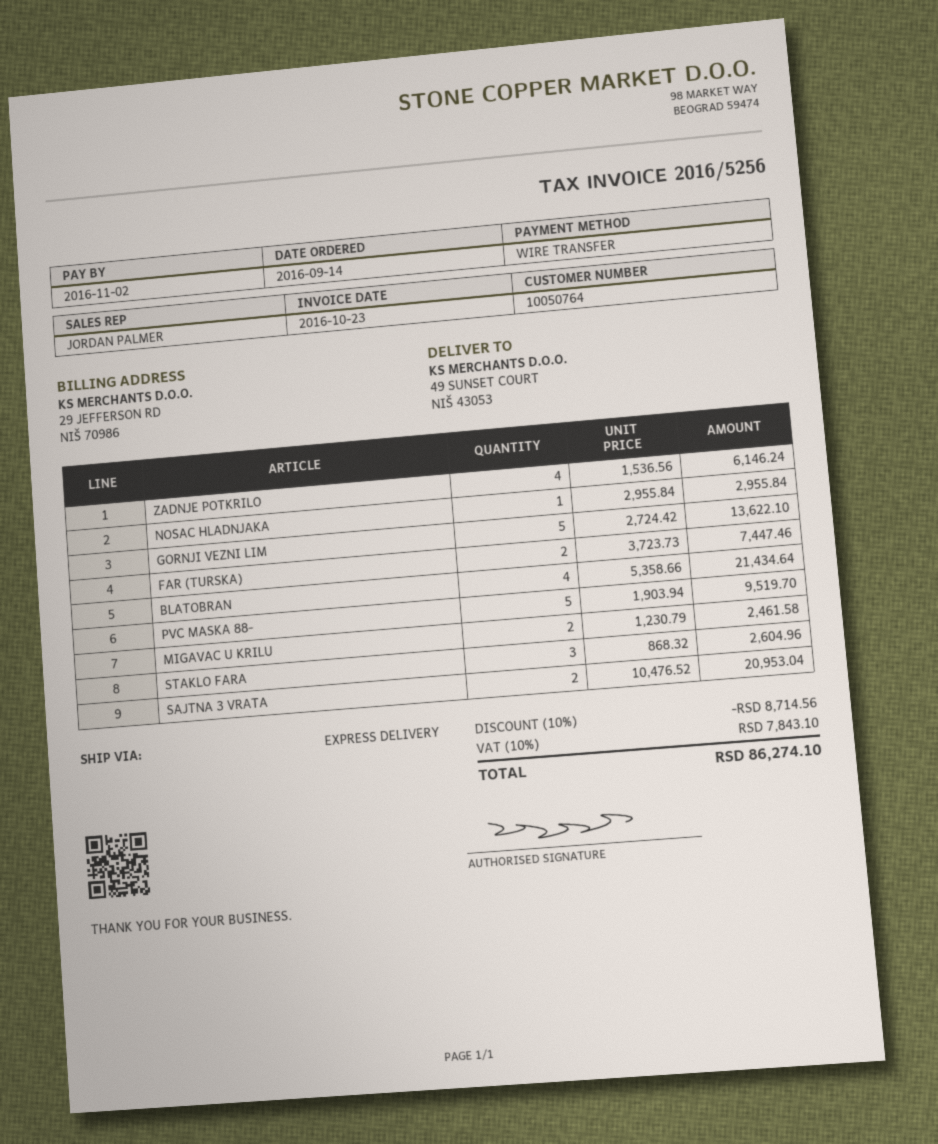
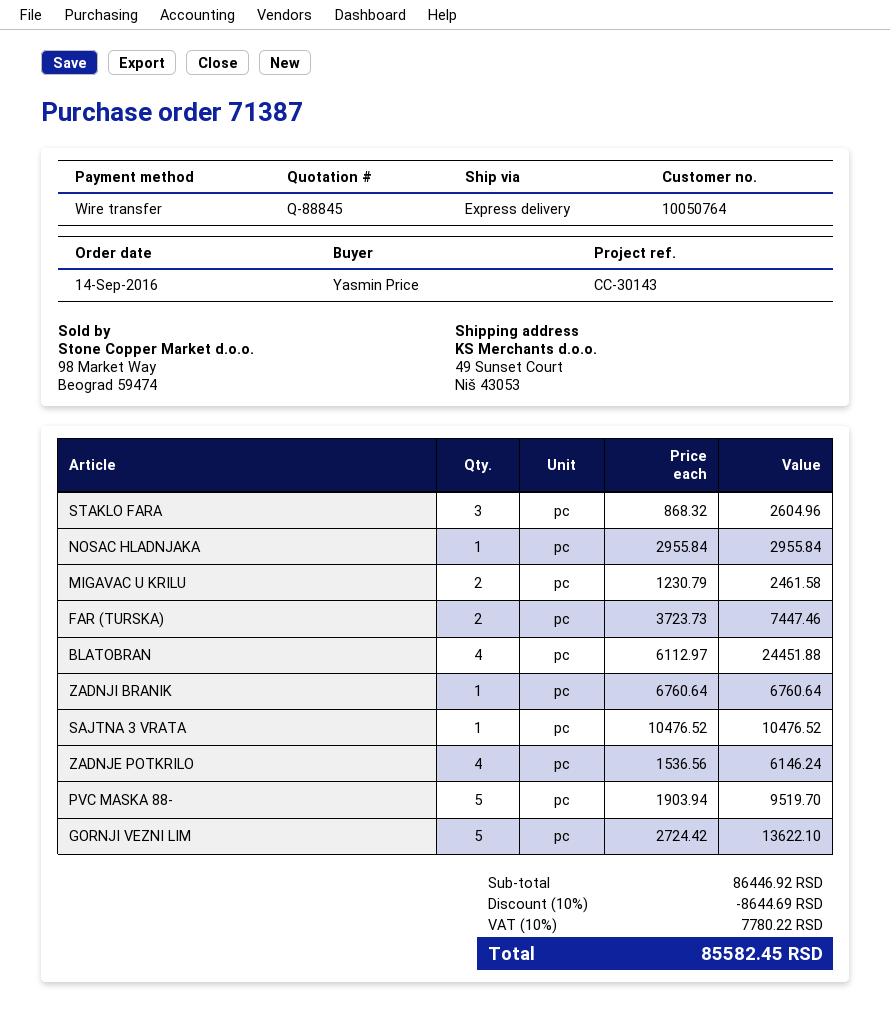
BLATOBRAN: 4 x 5358.66 = 21434.64 -> 4 x 6112.97 = 24451.88
SAJTNA 3 VRATA: 2 x 10476.52 = 20953.04 -> 1 x 10476.52 = 10476.52
ZADNJI BRANIK: none -> 1 x 6760.64 = 6760.64
discount: 10% = 8714.56 -> 10% = 8644.69
tax: 10% = 7843.10 -> 10% = 7780.22
total: 86274.10 -> 85582.45

